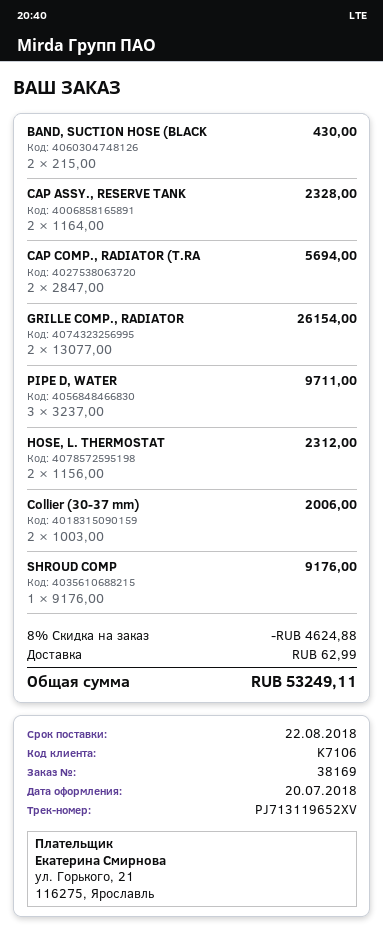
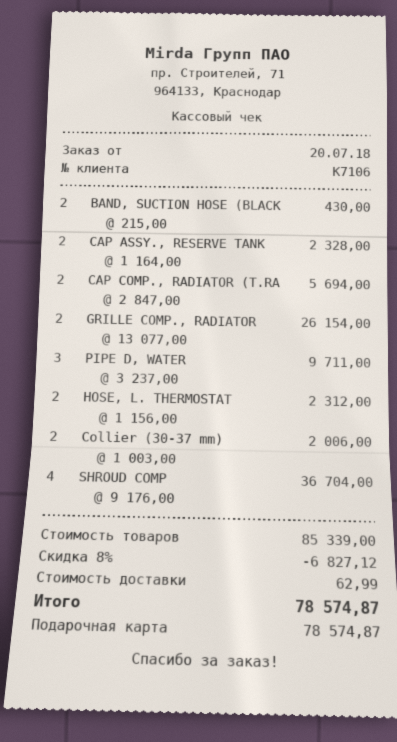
SHROUD COMP: 1 x 9176.00 = 9176.00 -> 4 x 9176.00 = 36704.00
discount: 8% = 4624.88 -> 8% = 6827.12
total: 53249.11 -> 78574.87

